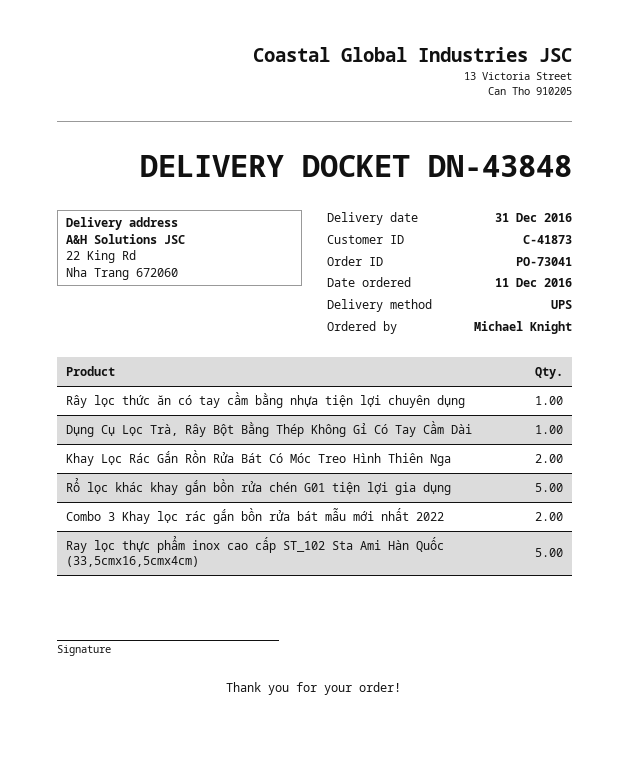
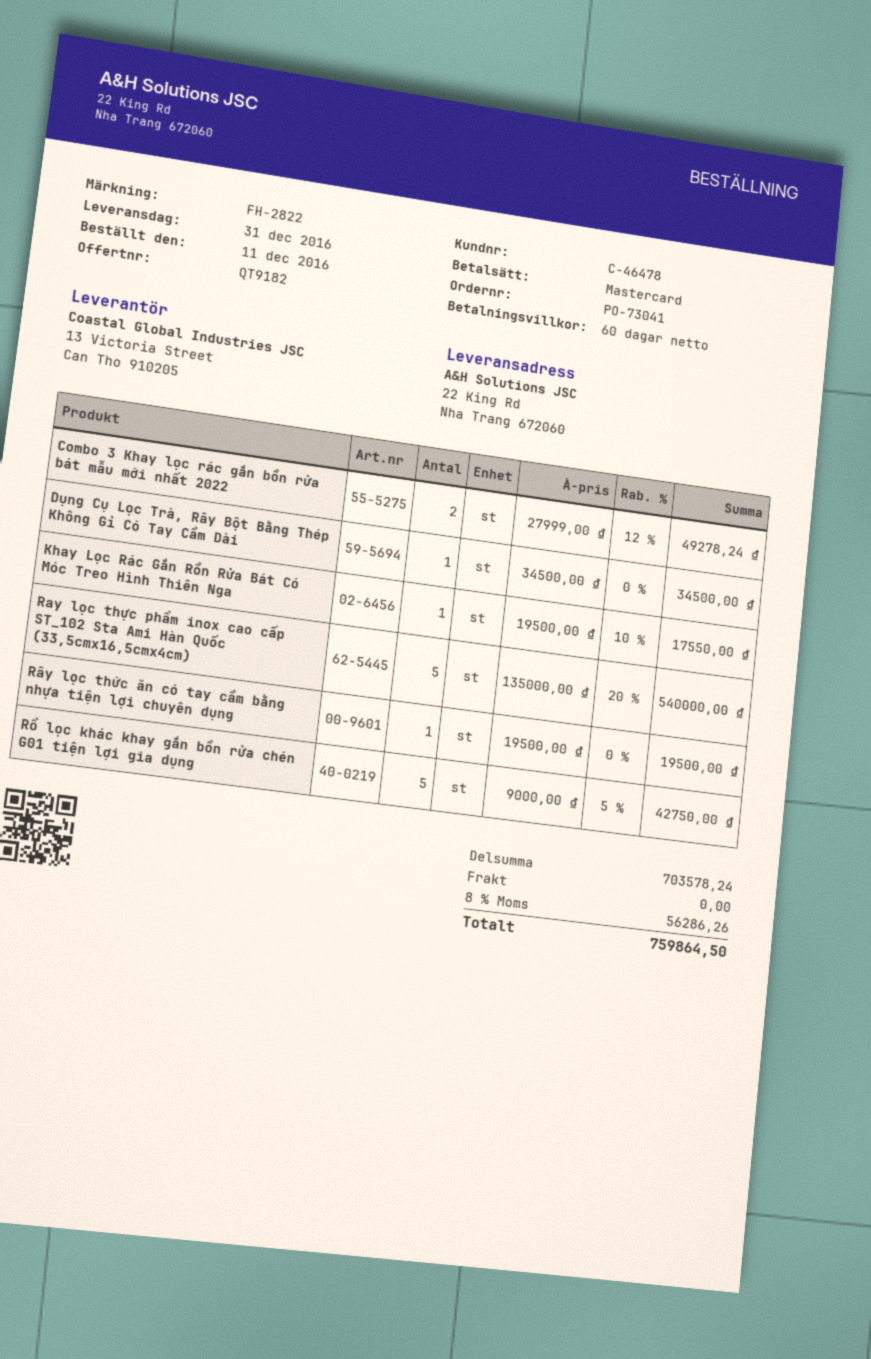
customer number: C-41873 -> C-46478
Khay Lọc Rác Gắn Rồn Rửa Bát Có Móc Treo Hình Thiên Nga: 2 -> 1

